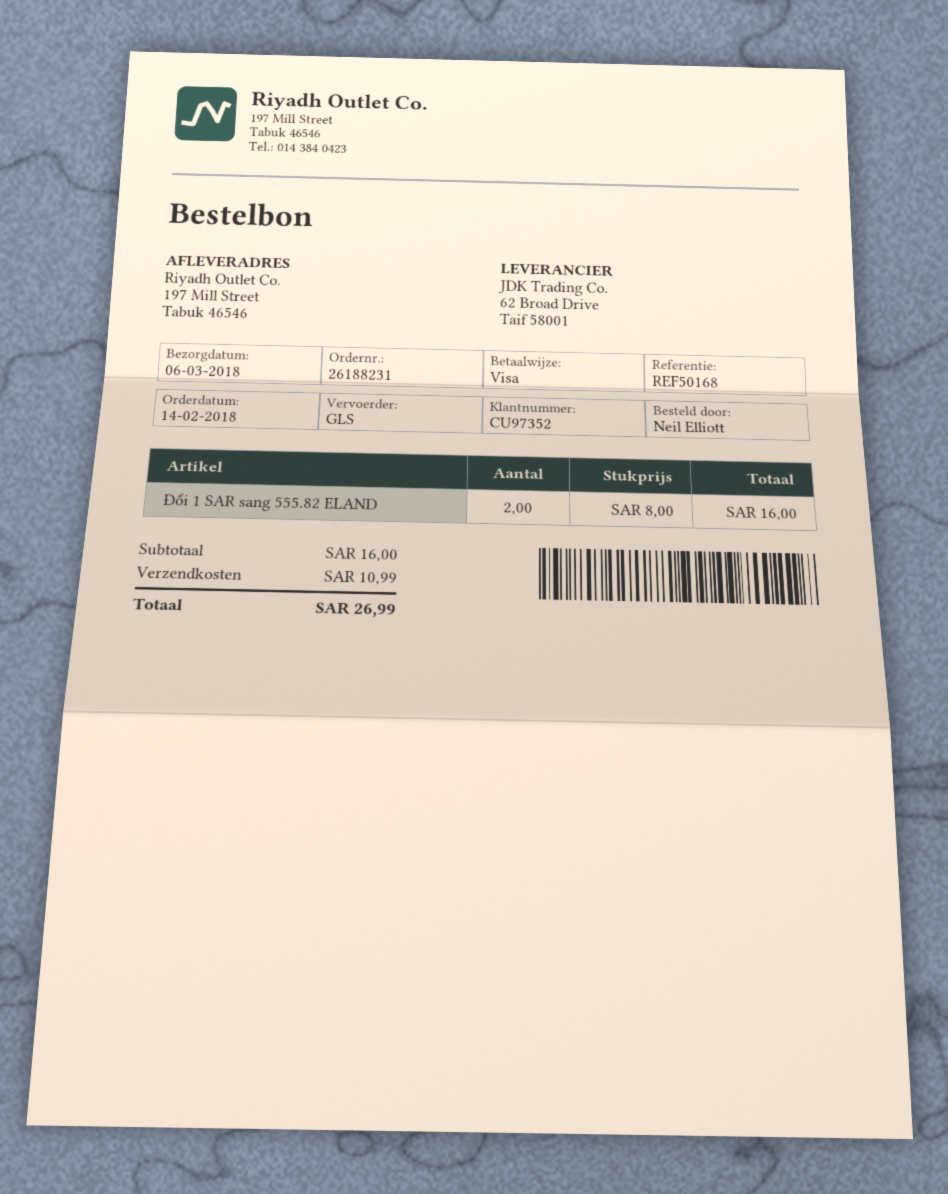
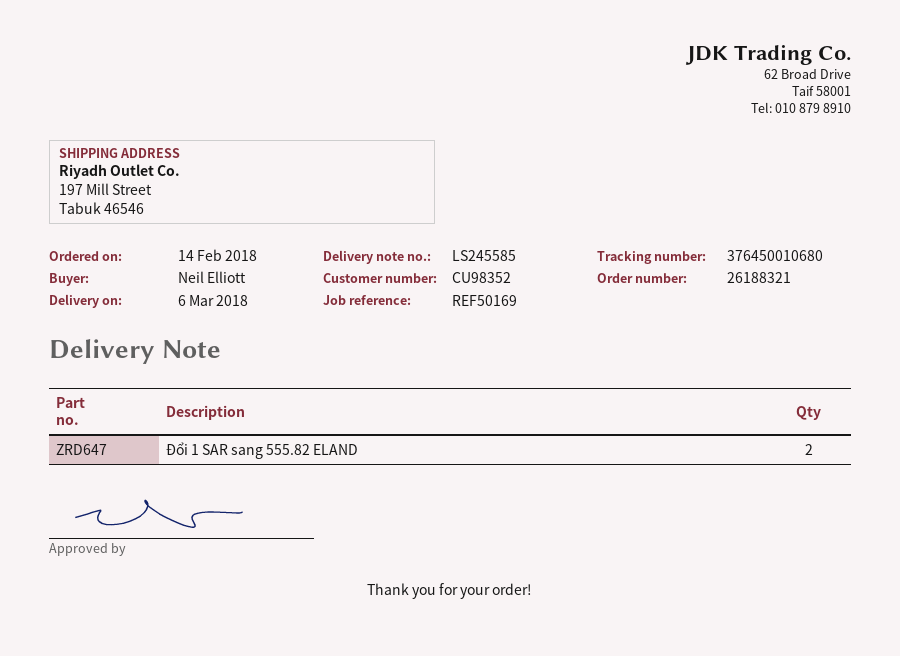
order number: 26188231 -> 26188321
customer number: CU97352 -> CU98352
reference: REF50168 -> REF50169

